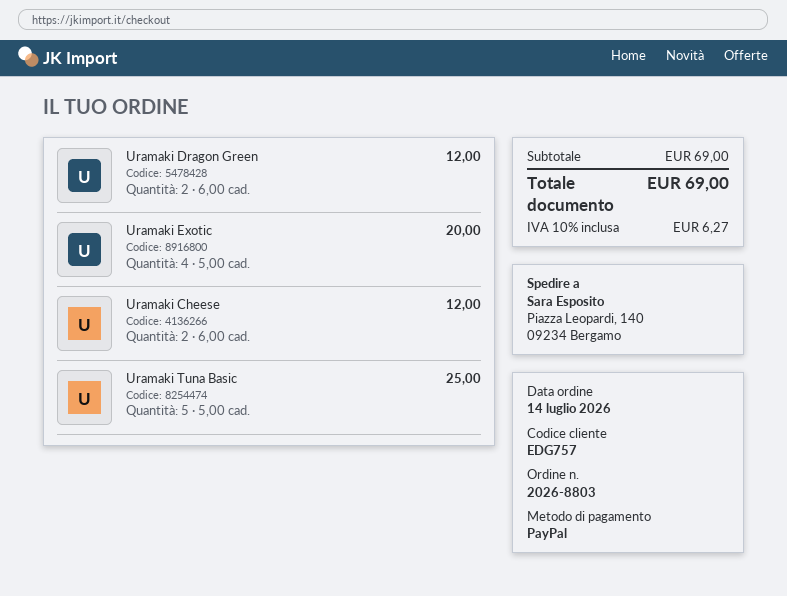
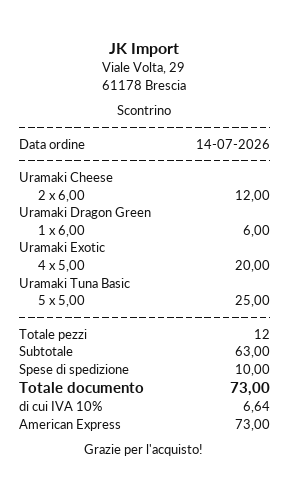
payment method: PayPal -> American Express
Uramaki Dragon Green: 2 x 6.00 = 12.00 -> 1 x 6.00 = 6.00
subtotal: 69.00 -> 63.00
shipping: none -> 10.00
tax: 10% = 6.27 -> 10% = 6.64
total: 69.00 -> 73.00

